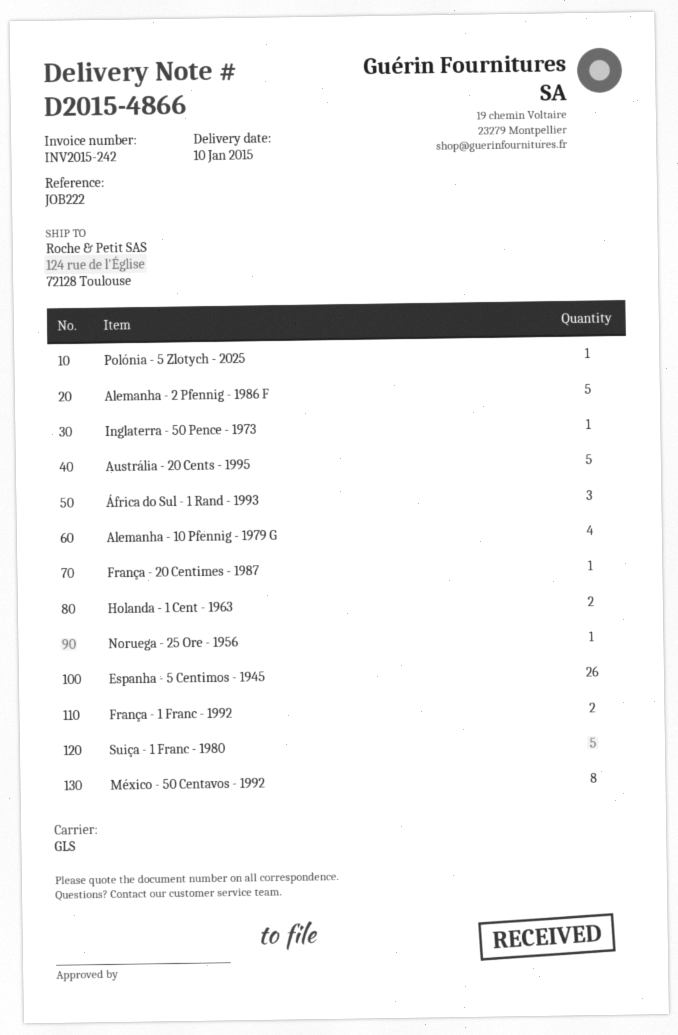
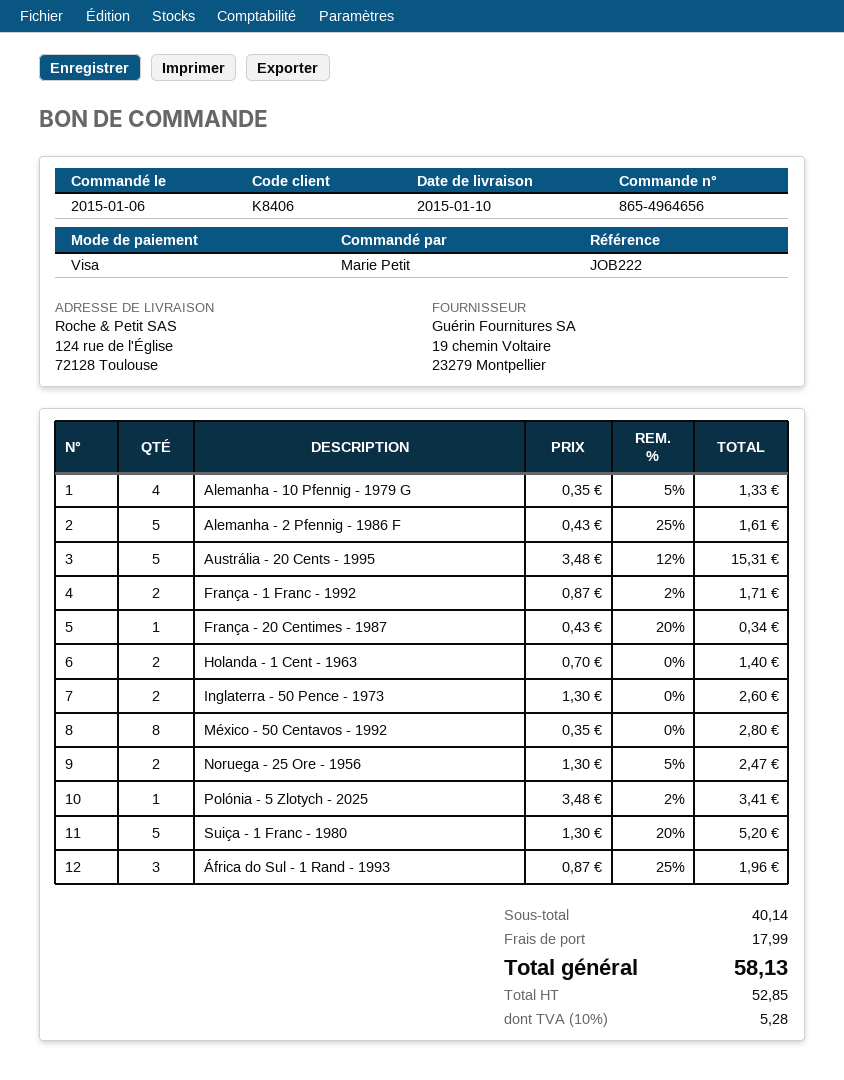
Inglaterra - 50 Pence - 1973: 1 -> 2
Noruega - 25 Ore - 1956: 1 -> 2
Espanha - 5 Centimos - 1945: 26 -> none

